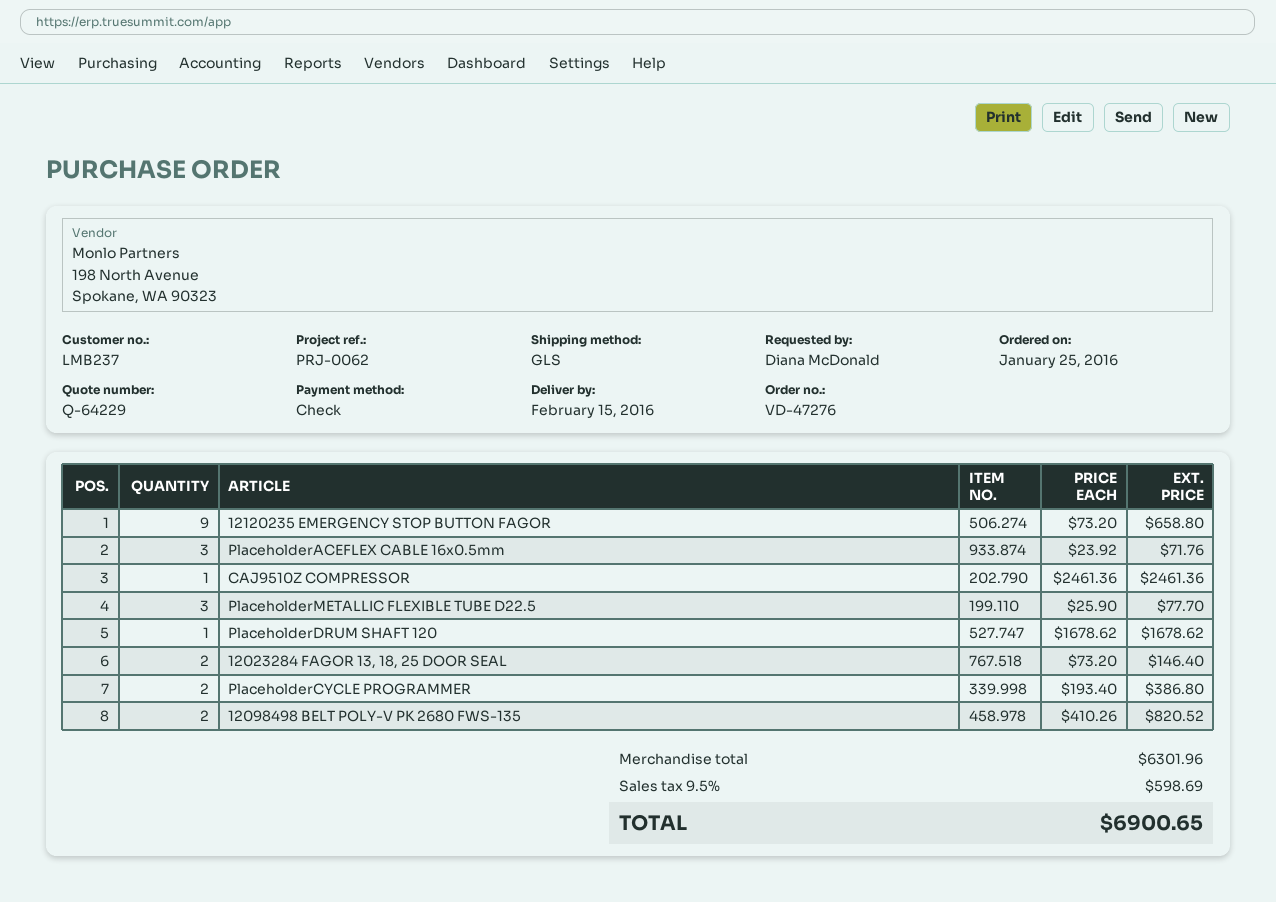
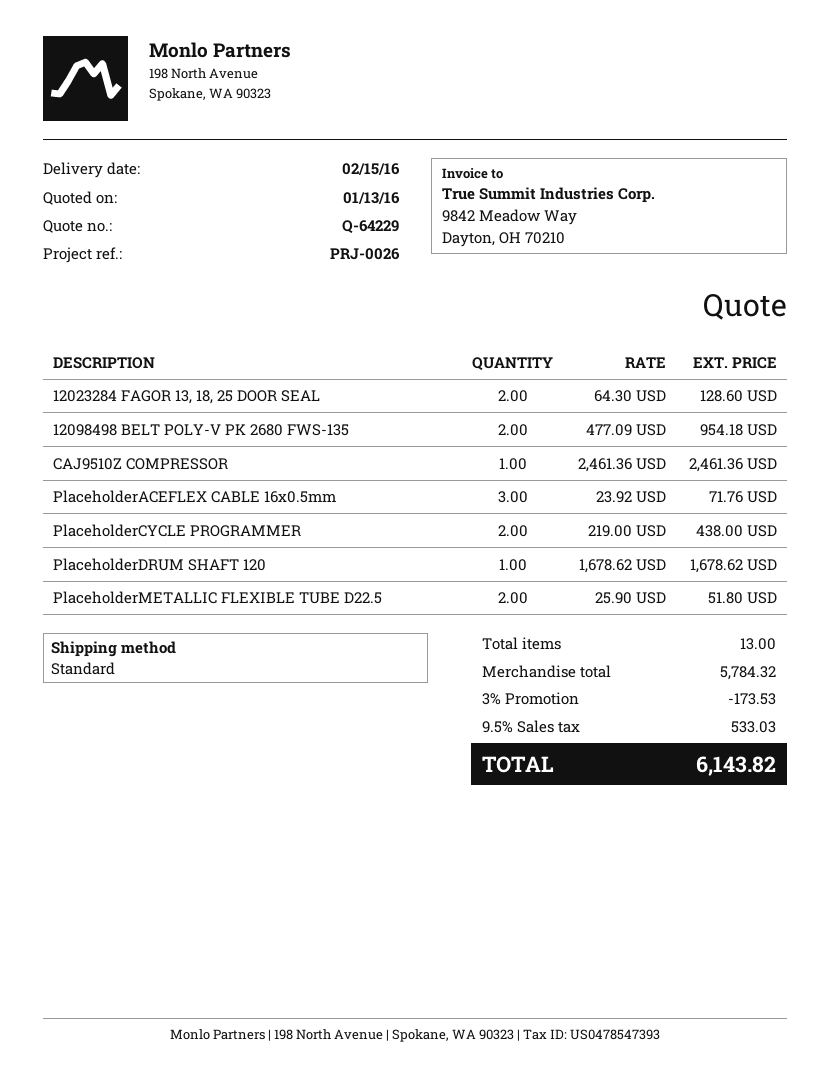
reference: PRJ-0062 -> PRJ-0026
shipping method: GLS -> standard
12120235 EMERGENCY STOP BUTTON FAGOR: 9 x 73.20 = 658.80 -> none
PlaceholderMETALLIC FLEXIBLE TUBE D22.5: 3 x 25.90 = 77.70 -> 2 x 25.90 = 51.80
12023284 FAGOR 13, 18, 25 DOOR SEAL: 2 x 73.20 = 146.40 -> 2 x 64.30 = 128.60
PlaceholderCYCLE PROGRAMMER: 2 x 193.40 = 386.80 -> 2 x 219.00 = 438.00
12098498 BELT POLY-V PK 2680 FWS-135: 2 x 410.26 = 820.52 -> 2 x 477.09 = 954.18
subtotal: 6301.96 -> 5784.32
discount: none -> 3% = 173.53
tax: 9.5% = 598.69 -> 9.5% = 533.03
total: 6900.65 -> 6143.82

